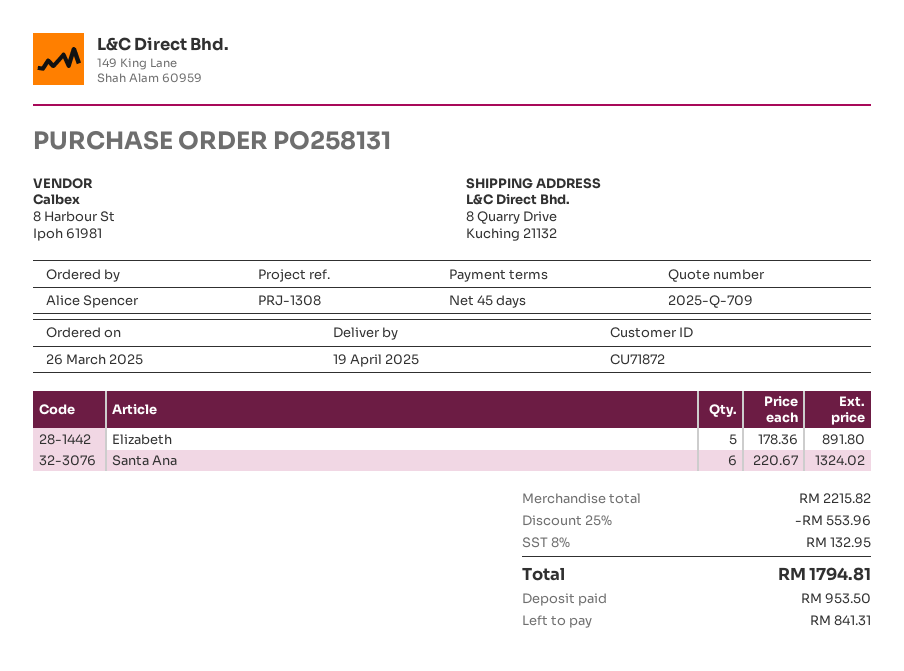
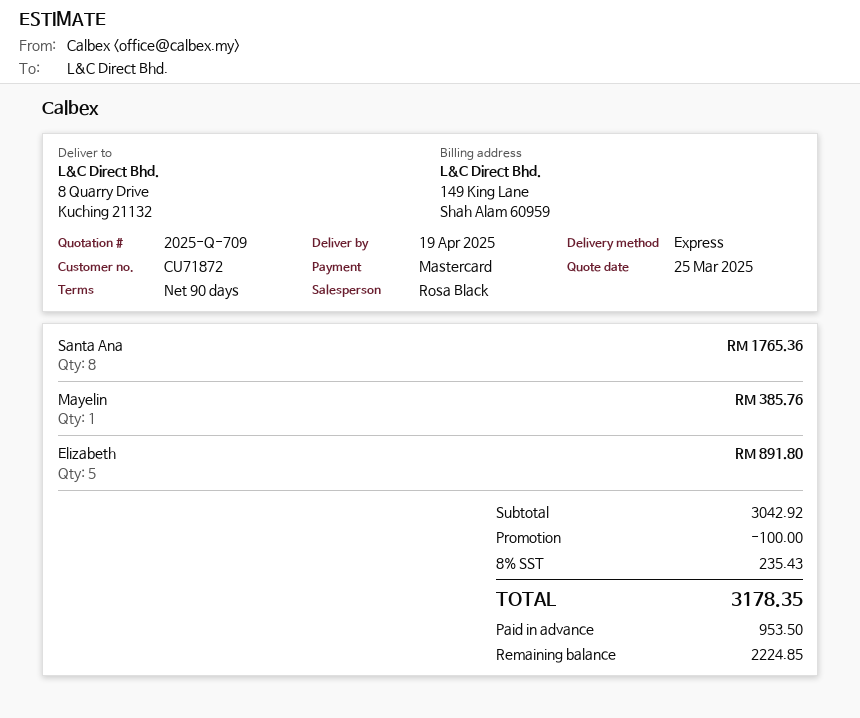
payment terms: 45 days -> 90 days
Santa Ana: 6 for 1324.02 -> 8 for 1765.36
Mayelin: none -> 1 for 385.76
subtotal: 2215.82 -> 3042.92
discount: 553.96 -> 100.00
tax: 8% = 132.95 -> 8% = 235.43
total: 1794.81 -> 3178.35
balance: 841.31 -> 2224.85

